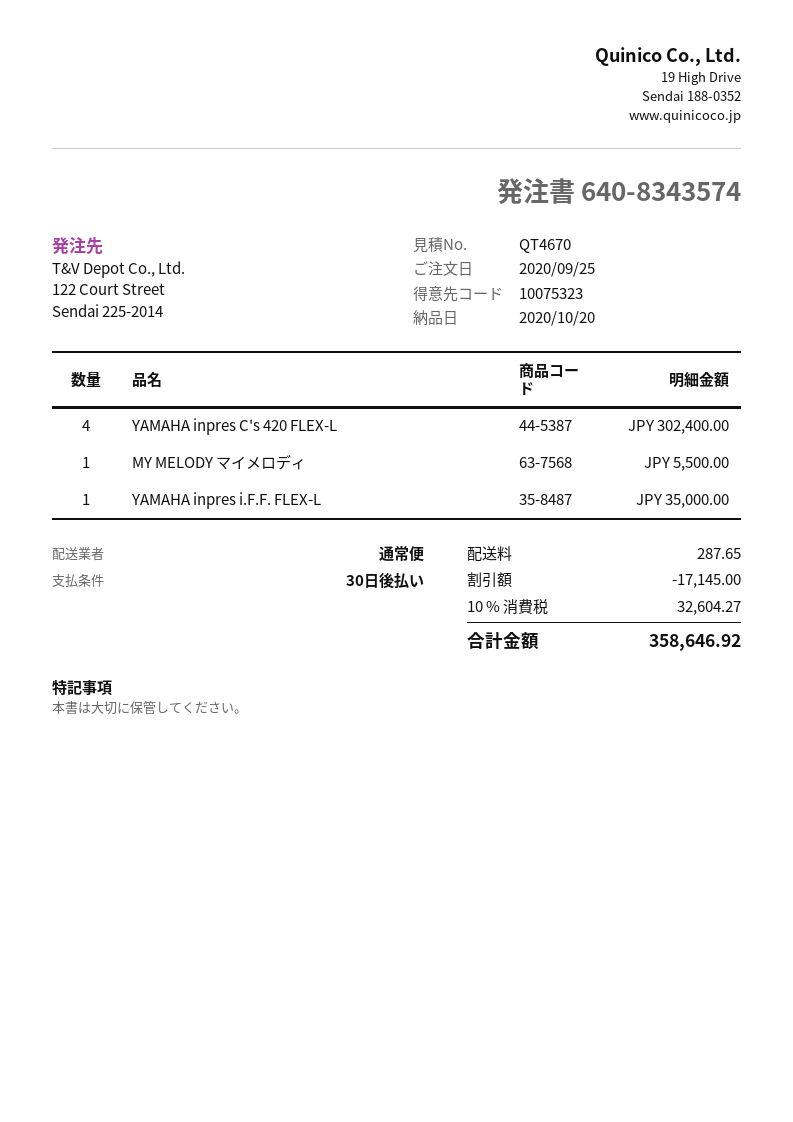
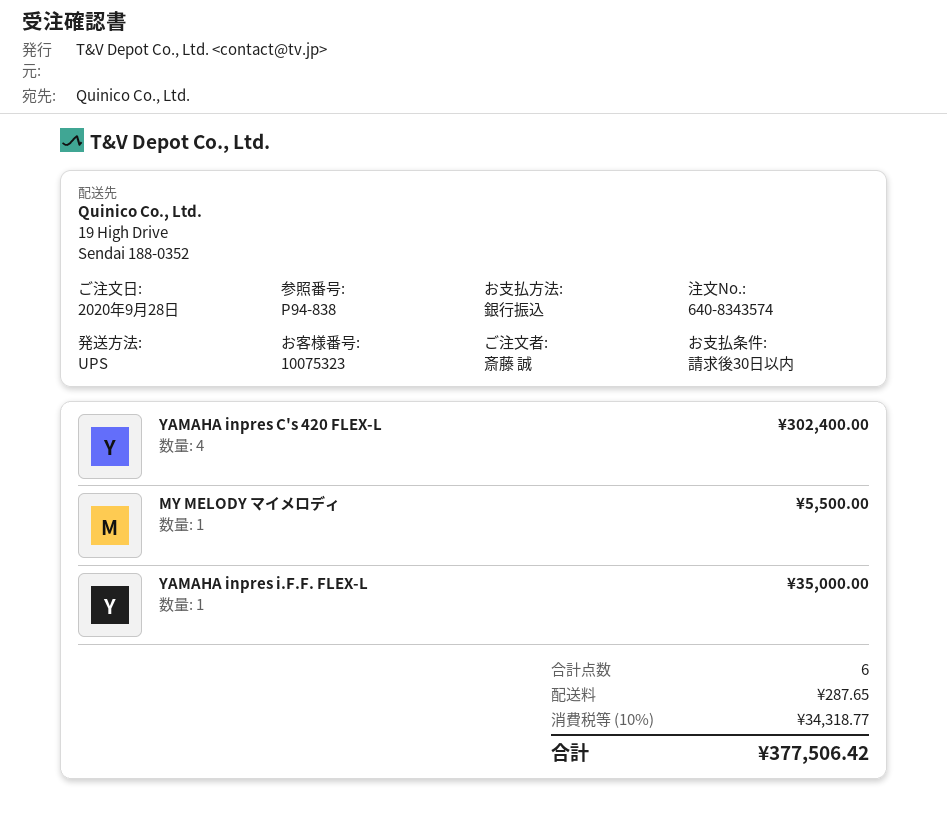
order date: 2020-09-25 -> 2020-09-28
shipping method: standard -> UPS
discount: 17145.00 -> none
tax: 10% = 32604.27 -> 10% = 34318.77
total: 358646.92 -> 377506.42

